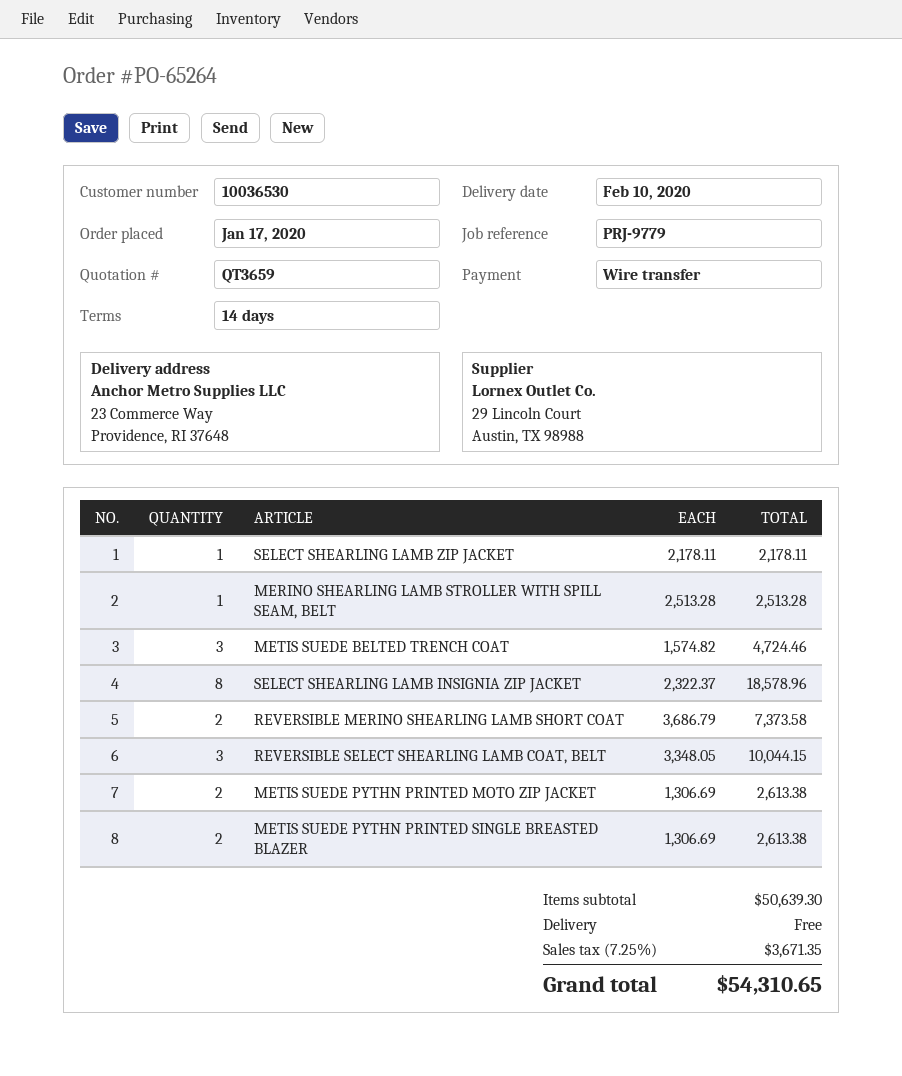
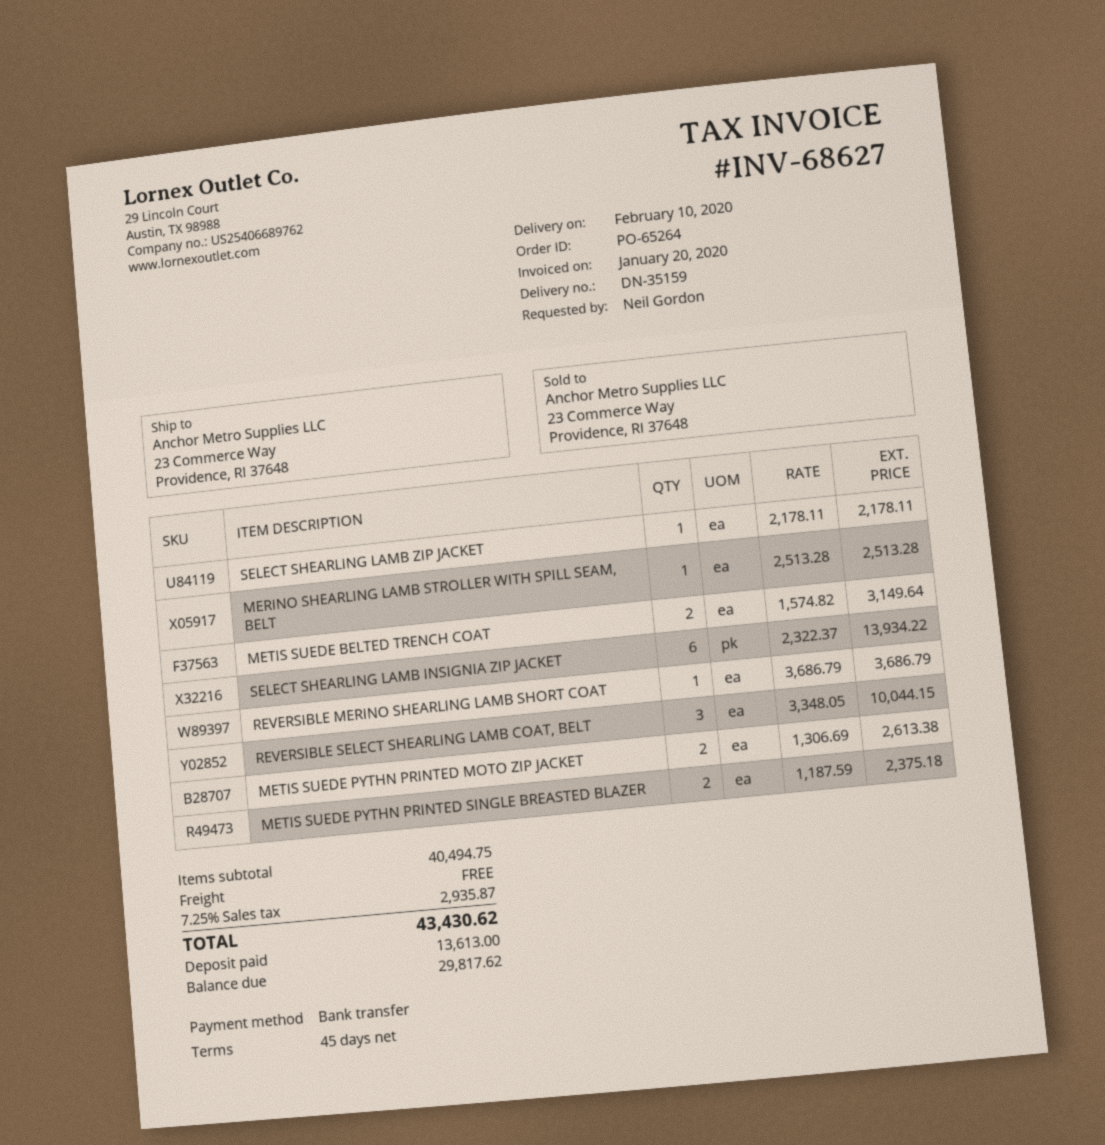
payment terms: 14 days -> 45 days
METIS SUEDE BELTED TRENCH COAT: 3 x 1574.82 = 4724.46 -> 2 x 1574.82 = 3149.64
SELECT SHEARLING LAMB INSIGNIA ZIP JACKET: 8 x 2322.37 = 18578.96 -> 6 x 2322.37 = 13934.22
REVERSIBLE MERINO SHEARLING LAMB SHORT COAT: 2 x 3686.79 = 7373.58 -> 1 x 3686.79 = 3686.79
METIS SUEDE PYTHN PRINTED SINGLE BREASTED BLAZER: 2 x 1306.69 = 2613.38 -> 2 x 1187.59 = 2375.18
subtotal: 50639.30 -> 40494.75
tax: 7.25% = 3671.35 -> 7.25% = 2935.87
total: 54310.65 -> 43430.62

